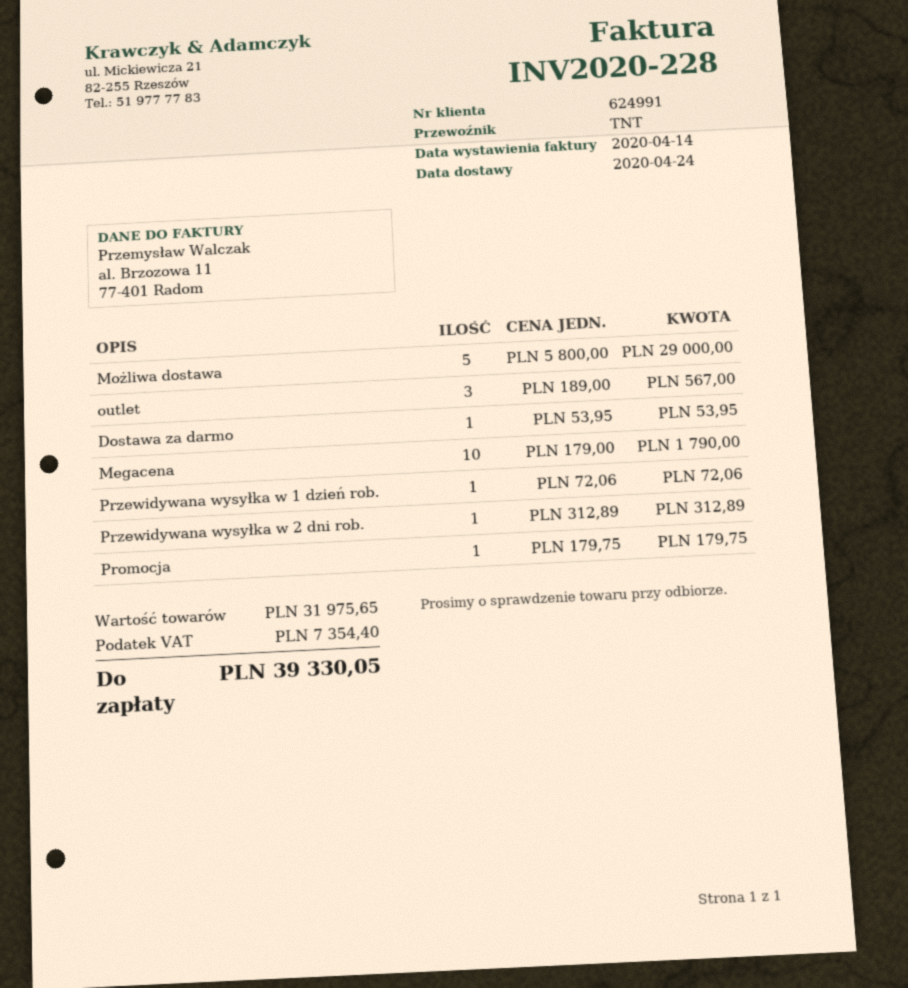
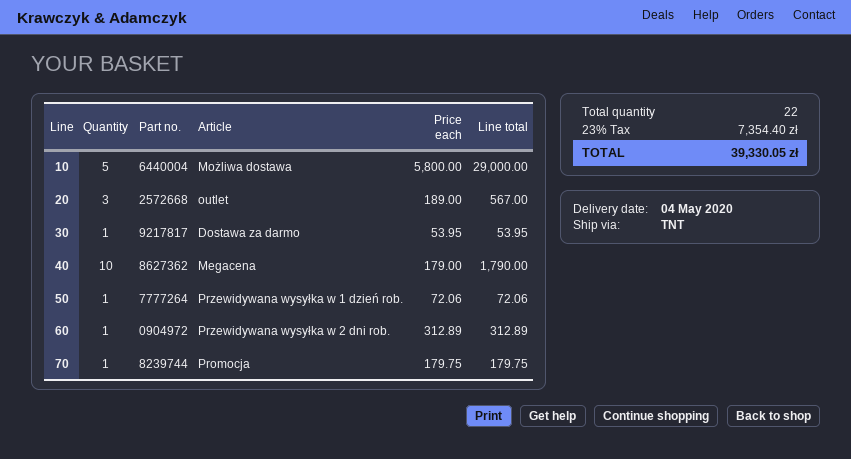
delivery date: 2020-04-24 -> 2020-05-04

